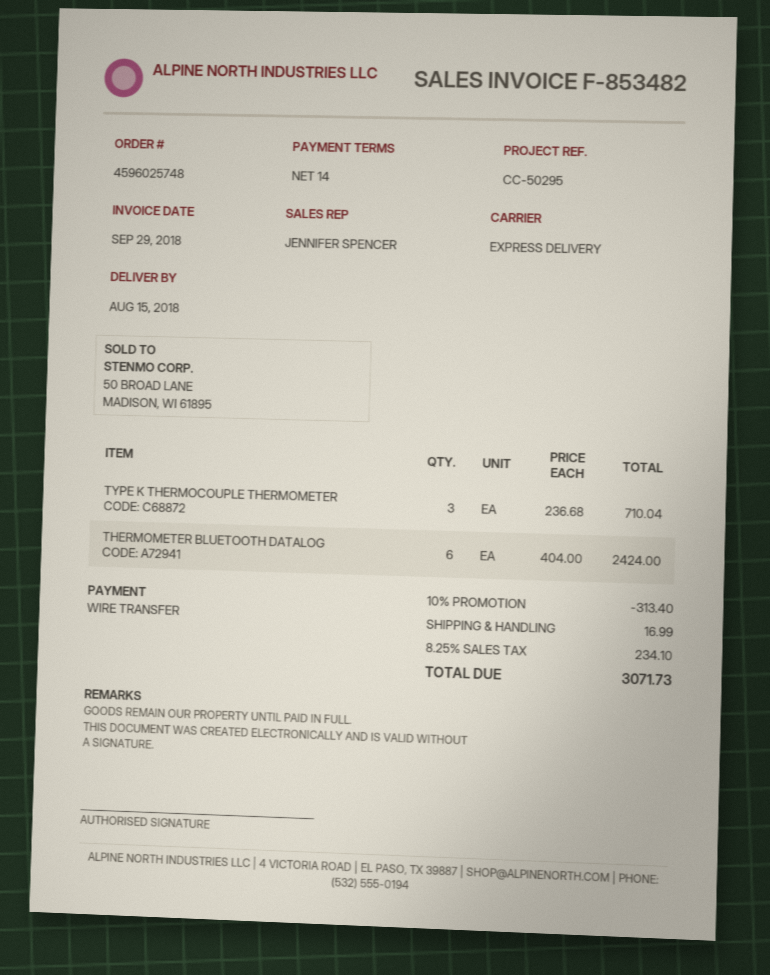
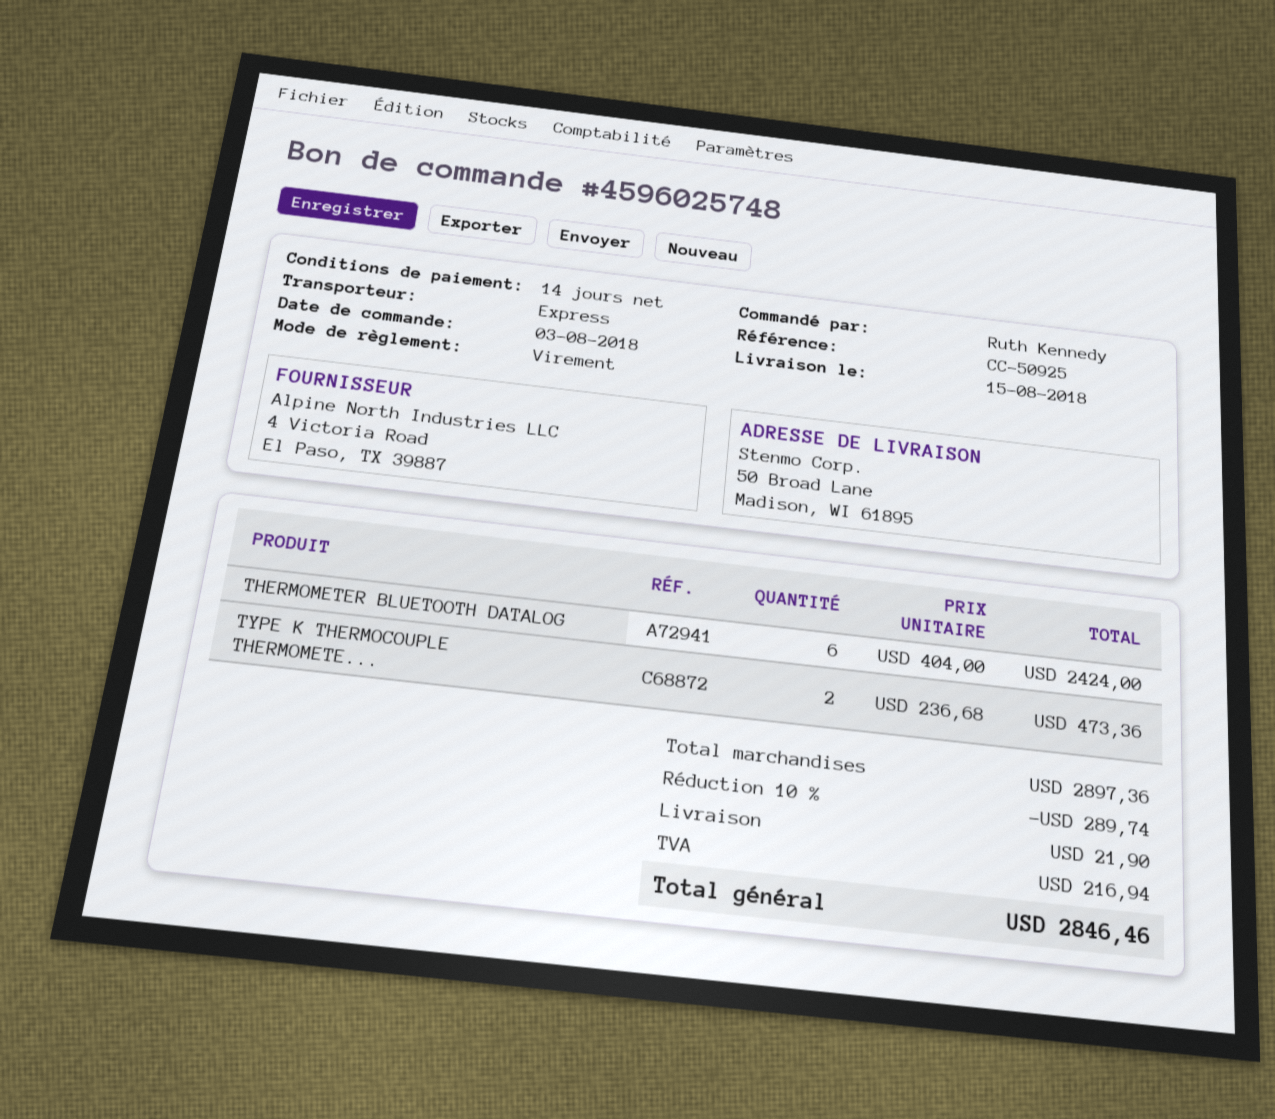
reference: CC-50295 -> CC-50925
TYPE K THERMOCOUPLE THERMOMETER: 3 x 236.68 = 710.04 -> 2 x 236.68 = 473.36
discount: 10% = 313.40 -> 10% = 289.74
shipping: 16.99 -> 21.90
tax: 234.10 -> 216.94
total: 3071.73 -> 2846.46

